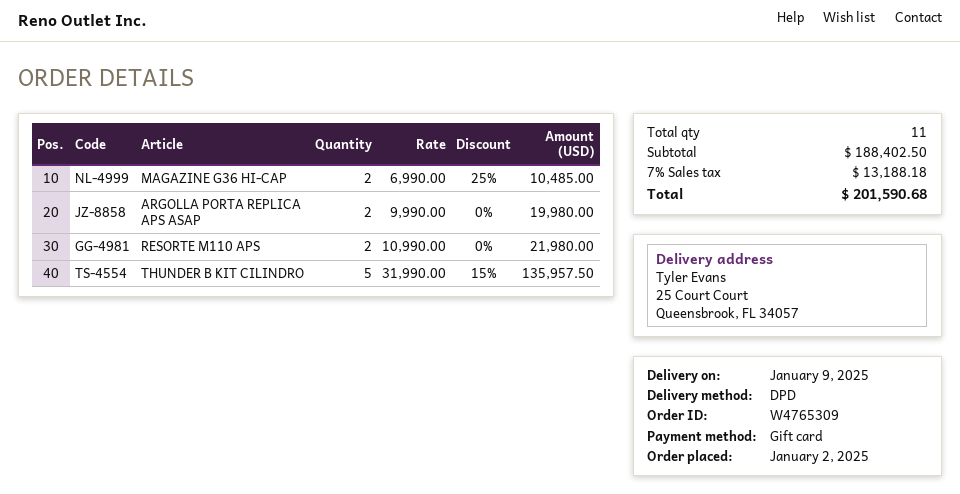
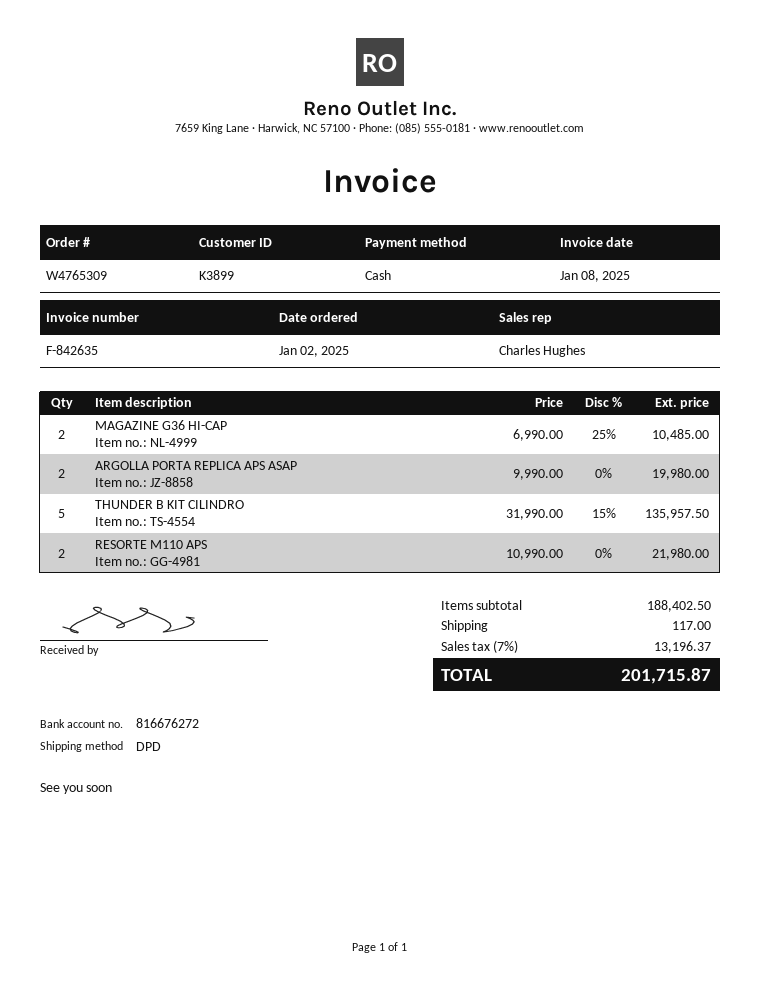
payment method: gift card -> cash
shipping: none -> 117.00
tax: 7% = 13188.18 -> 7% = 13196.37
total: 201590.68 -> 201715.87

